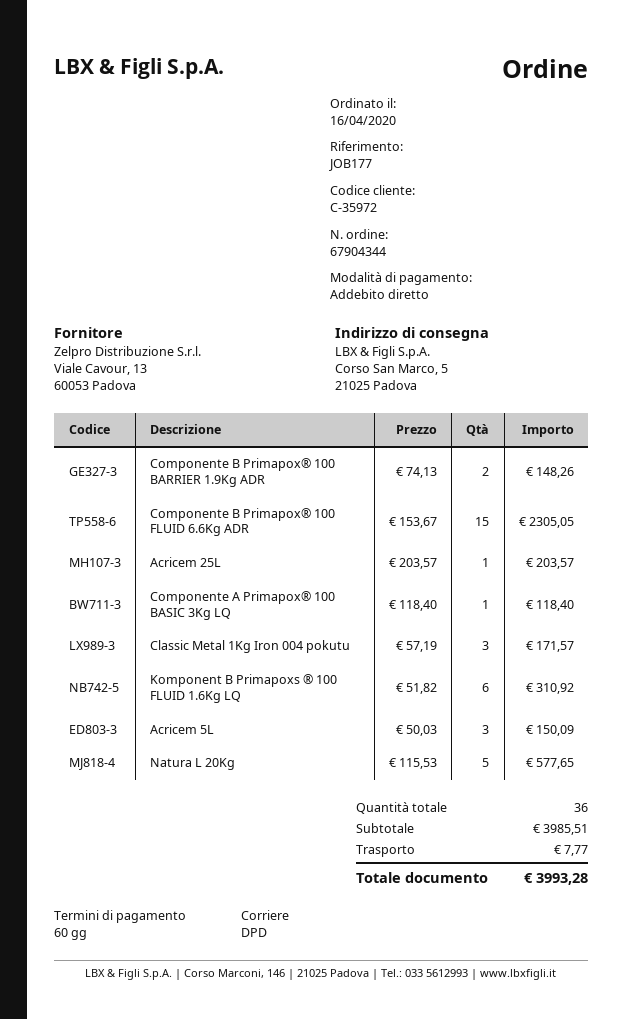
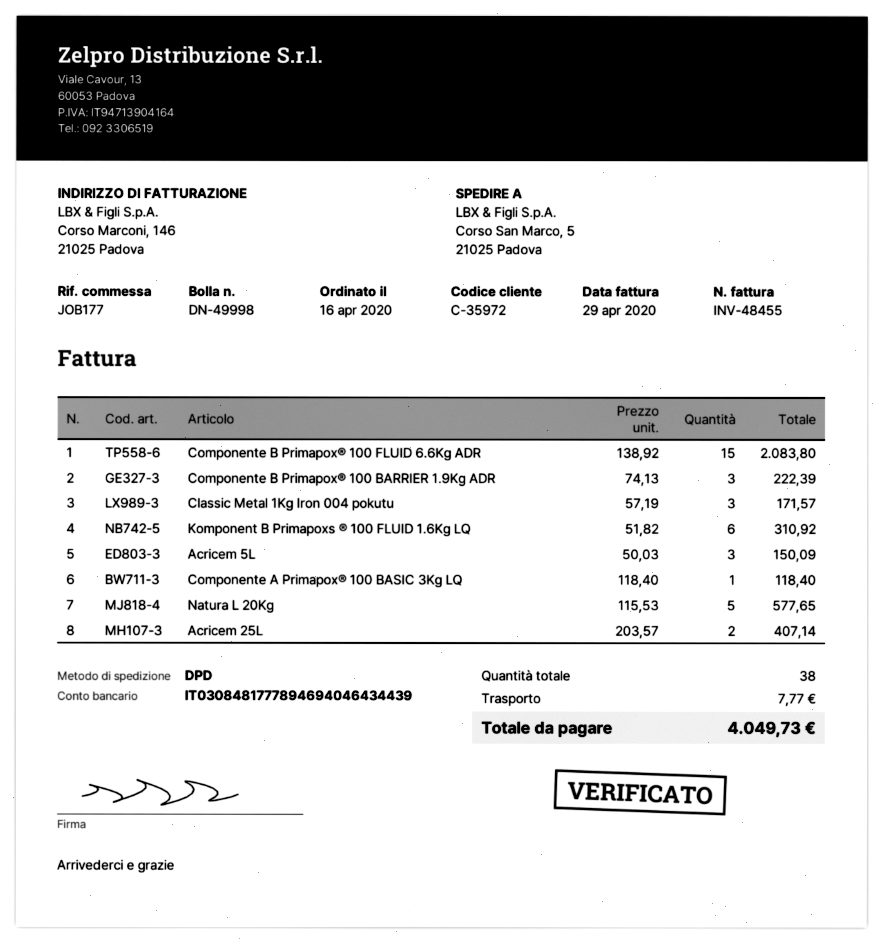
Componente B Primapox® 100 BARRIER 1.9Kg ADR: 2 x 74.13 = 148.26 -> 3 x 74.13 = 222.39
Componente B Primapox® 100 FLUID 6.6Kg ADR: 15 x 153.67 = 2305.05 -> 15 x 138.92 = 2083.80
Acricem 25L: 1 x 203.57 = 203.57 -> 2 x 203.57 = 407.14
total quantity: 36 -> 38
total: 3993.28 -> 4049.73

